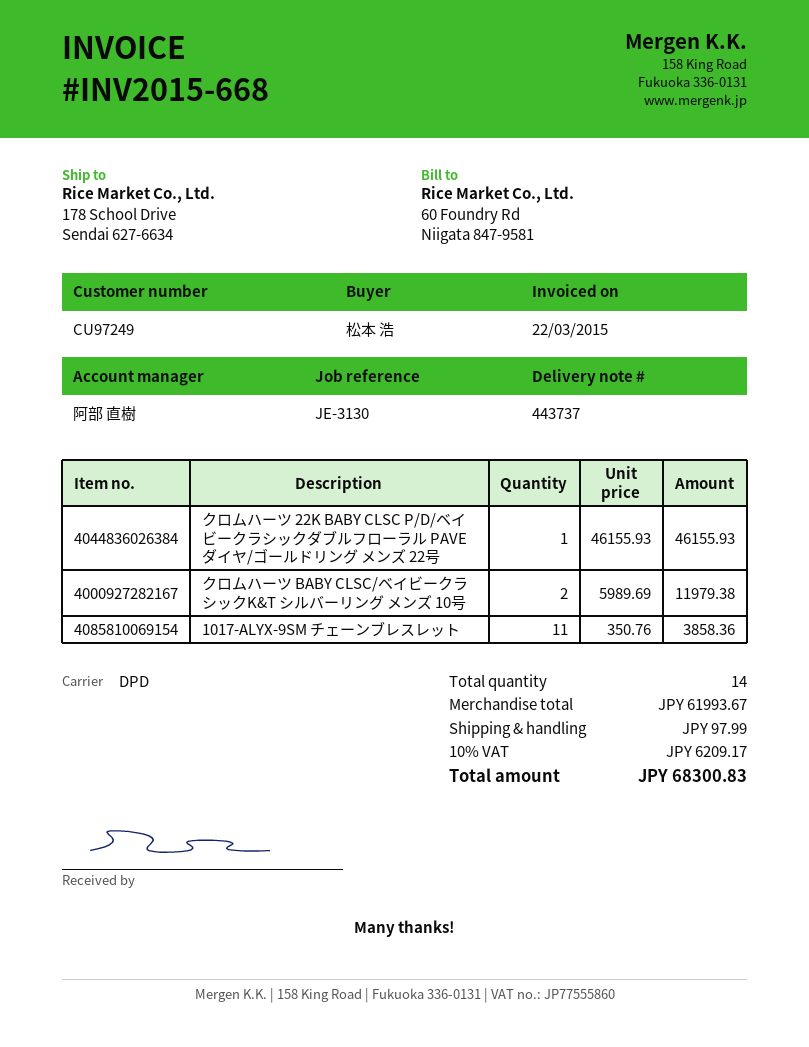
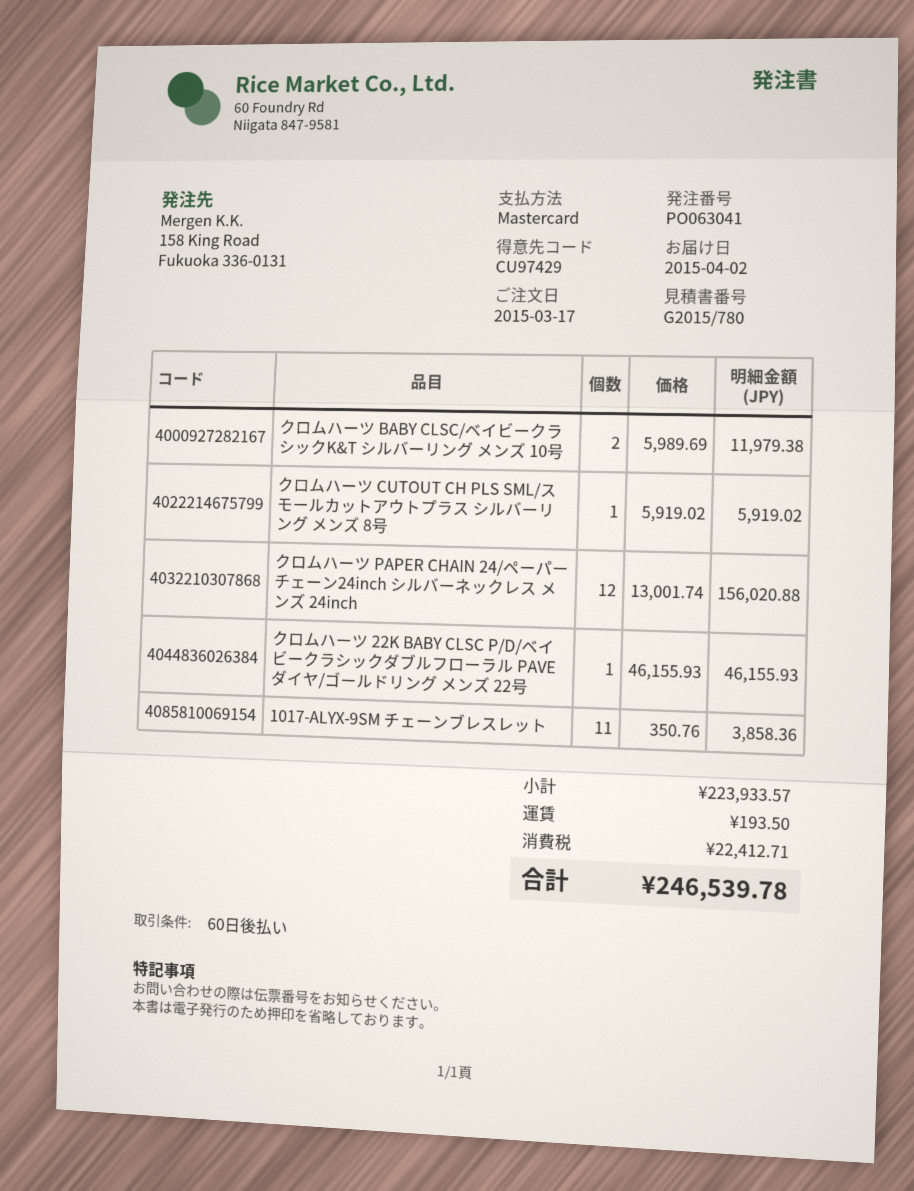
customer number: CU97249 -> CU97429
クロムハーツ CUTOUT CH PLS SML/スモールカットアウトプラス シルバーリング メンズ 8号: none -> 1 x 5919.02 = 5919.02
クロムハーツ PAPER CHAIN 24/ペーパーチェーン24inch シルバーネックレス メンズ 24inch: none -> 12 x 13001.74 = 156020.88
subtotal: 61993.67 -> 223933.57
shipping: 97.99 -> 193.50
tax: 6209.17 -> 22412.71
total: 68300.83 -> 246539.78

